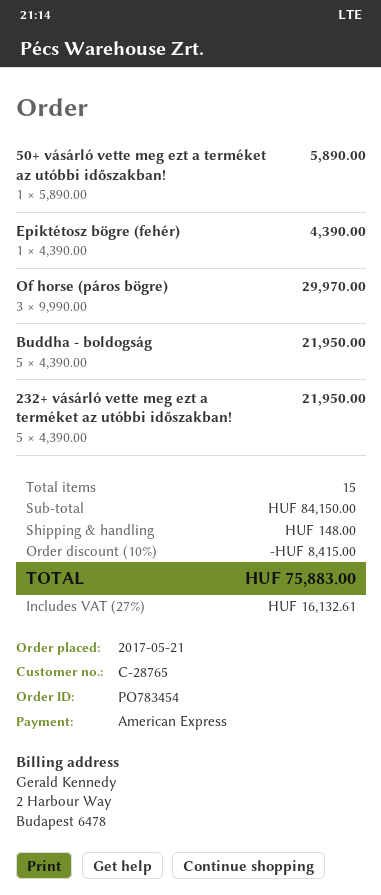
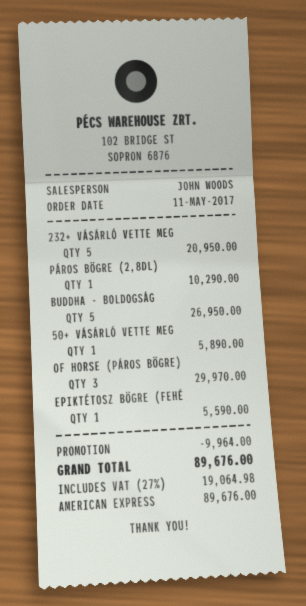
order date: 2017-05-21 -> 2017-05-11
Epiktétosz bögre (fehér): 1 for 4390.00 -> 1 for 5590.00
Buddha - boldogság: 5 for 21950.00 -> 5 for 26950.00
232+ vásárló vette meg ezt a terméket az utóbbi időszakban!: 5 for 21950.00 -> 5 for 20950.00
PÁROS BÖGRE (2,8DL): none -> 1 for 10290.00
discount: 8415.00 -> 9964.00
shipping: 148.00 -> none
tax: 27% = 16132.61 -> 27% = 19064.98
total: 75883.00 -> 89676.00

